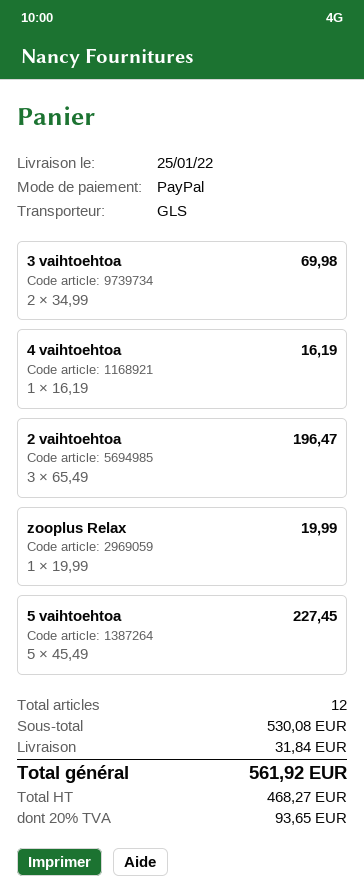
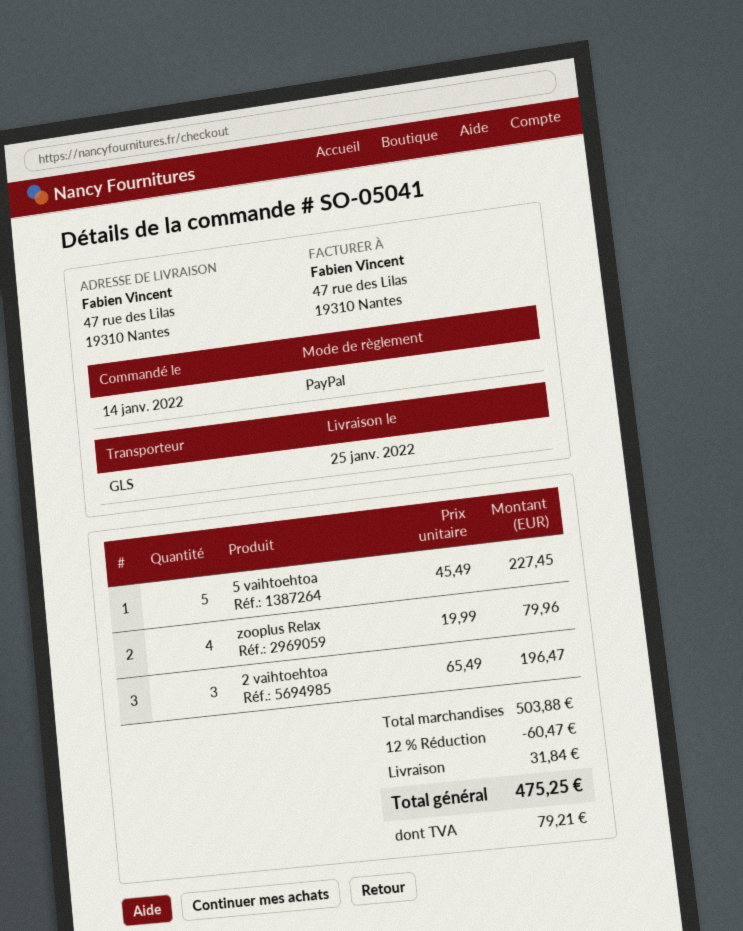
3 vaihtoehtoa: 2 x 34.99 = 69.98 -> none
4 vaihtoehtoa: 1 x 16.19 = 16.19 -> none
zooplus Relax: 1 x 19.99 = 19.99 -> 4 x 19.99 = 79.96
subtotal: 530.08 -> 503.88
discount: none -> 12% = 60.47
tax: 93.65 -> 79.21
total: 561.92 -> 475.25

